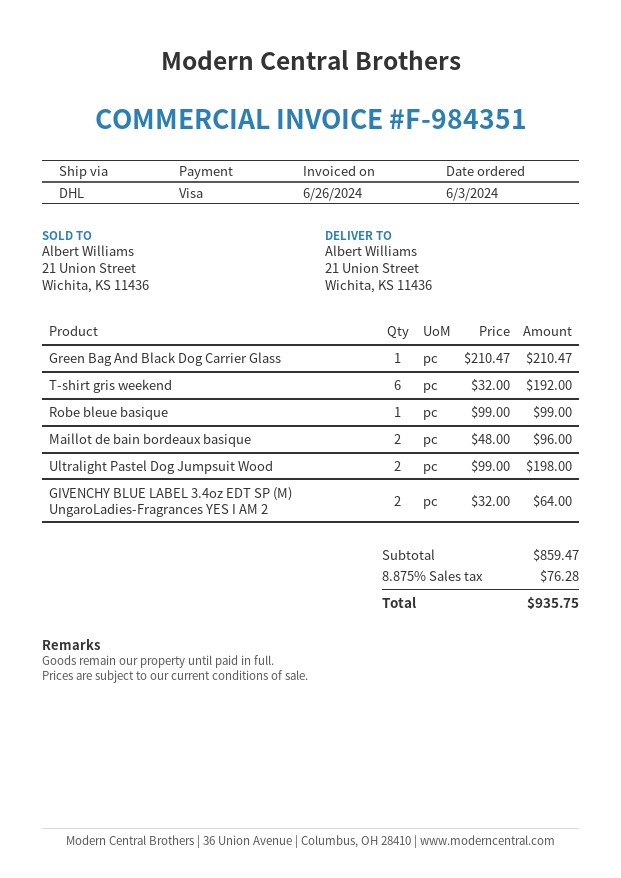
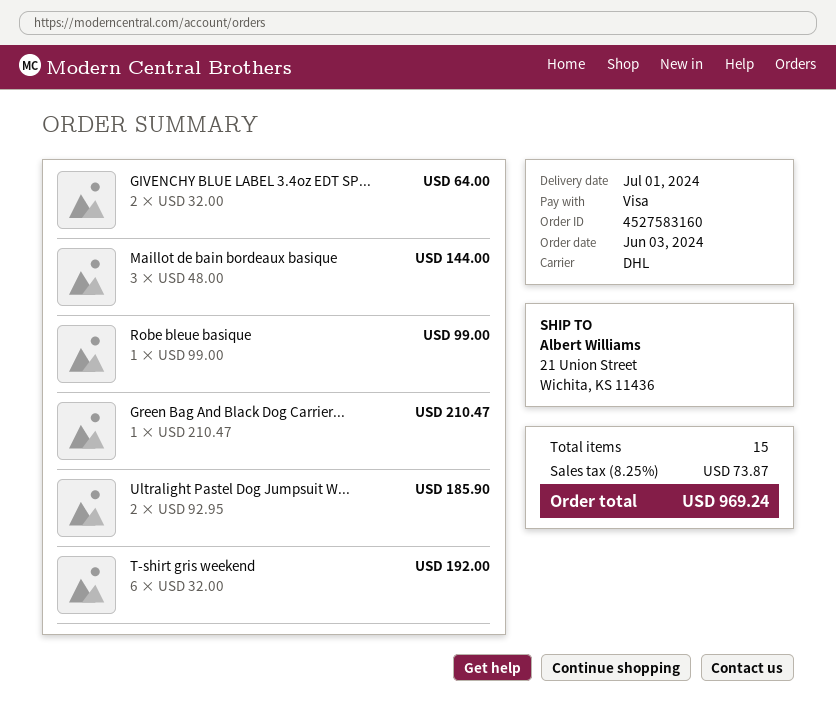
Maillot de bain bordeaux basique: 2 x 48.00 = 96.00 -> 3 x 48.00 = 144.00
Ultralight Pastel Dog Jumpsuit Wood: 2 x 99.00 = 198.00 -> 2 x 92.95 = 185.90
tax: 8.875% = 76.28 -> 8.25% = 73.87
total: 935.75 -> 969.24

